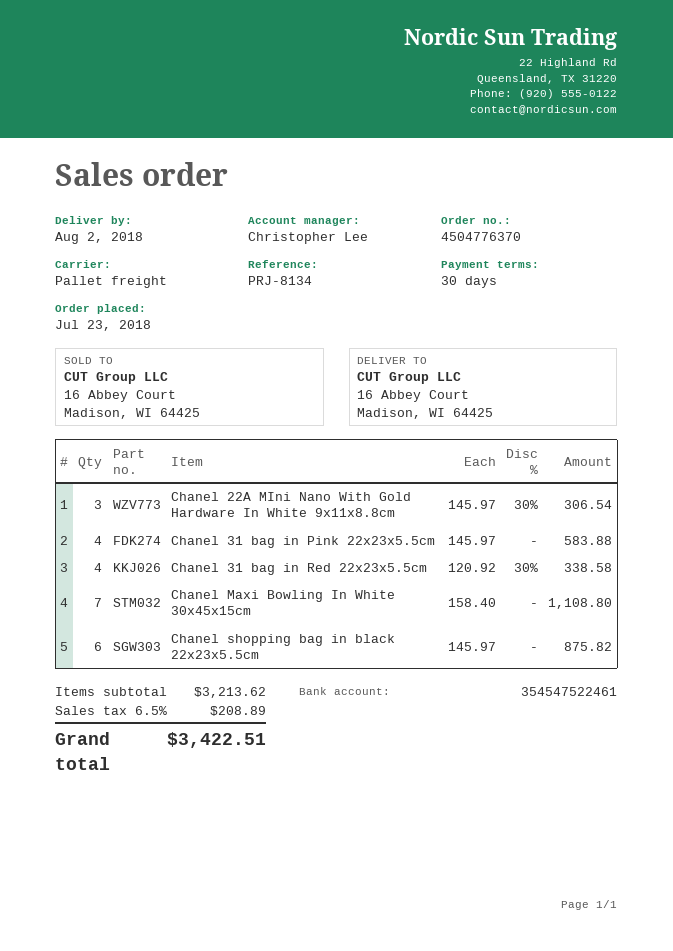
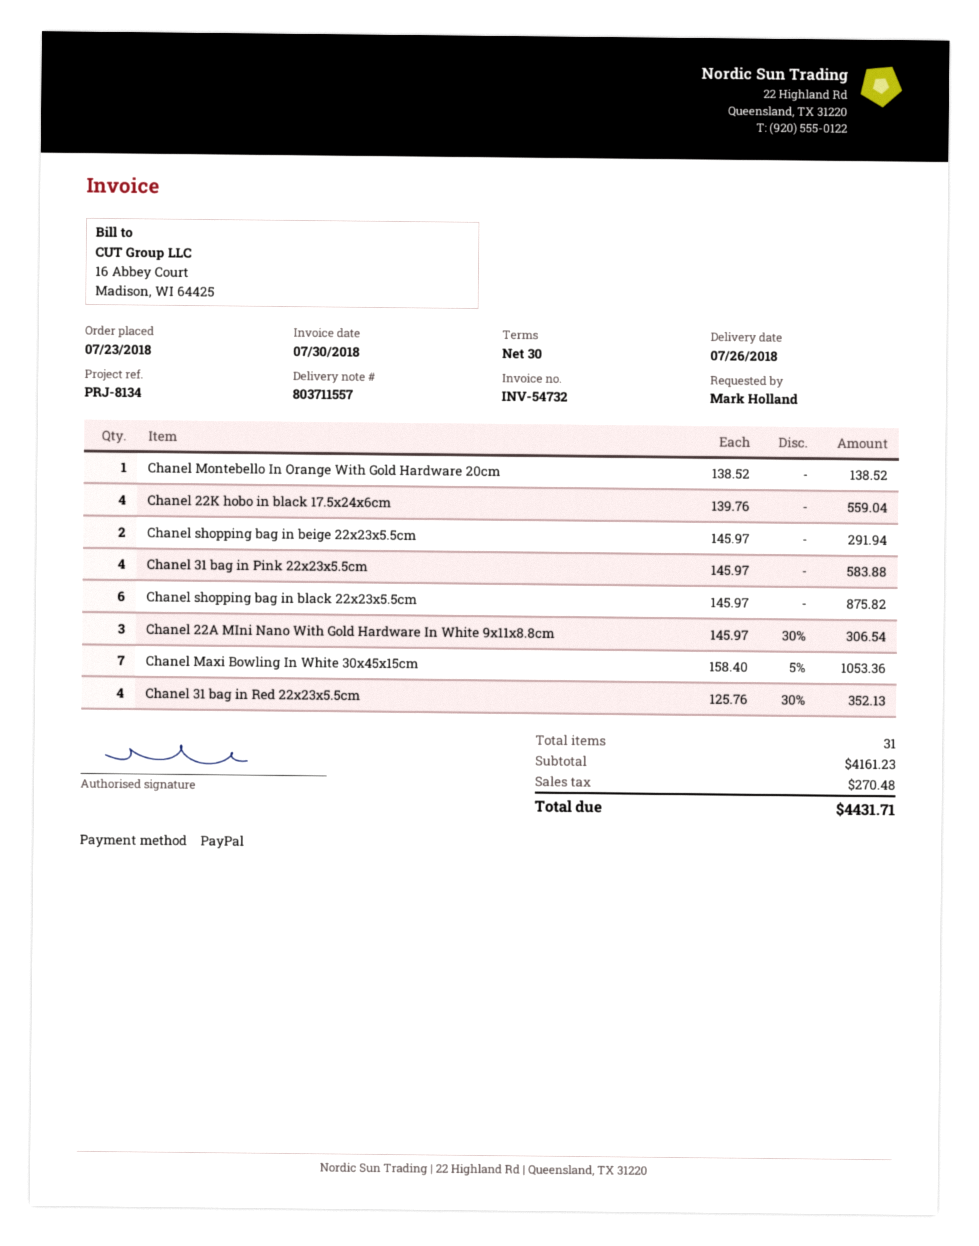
delivery date: 2018-08-02 -> 2018-07-26
Chanel 31 bag in Red 22x23x5.5cm: 4 x 120.92 - 30% = 338.58 -> 4 x 125.76 - 30% = 352.13
Chanel Maxi Bowling In White 30x45x15cm: 7 x 158.40 = 1108.80 -> 7 x 158.40 - 5% = 1053.36
Chanel Montebello In Orange With Gold Hardware 20cm: none -> 1 x 138.52 = 138.52
Chanel 22K hobo in black 17.5x24x6cm: none -> 4 x 139.76 = 559.04
Chanel shopping bag in beige 22x23x5.5cm: none -> 2 x 145.97 = 291.94
subtotal: 3213.62 -> 4161.23
tax: 208.89 -> 270.48
total: 3422.51 -> 4431.71

